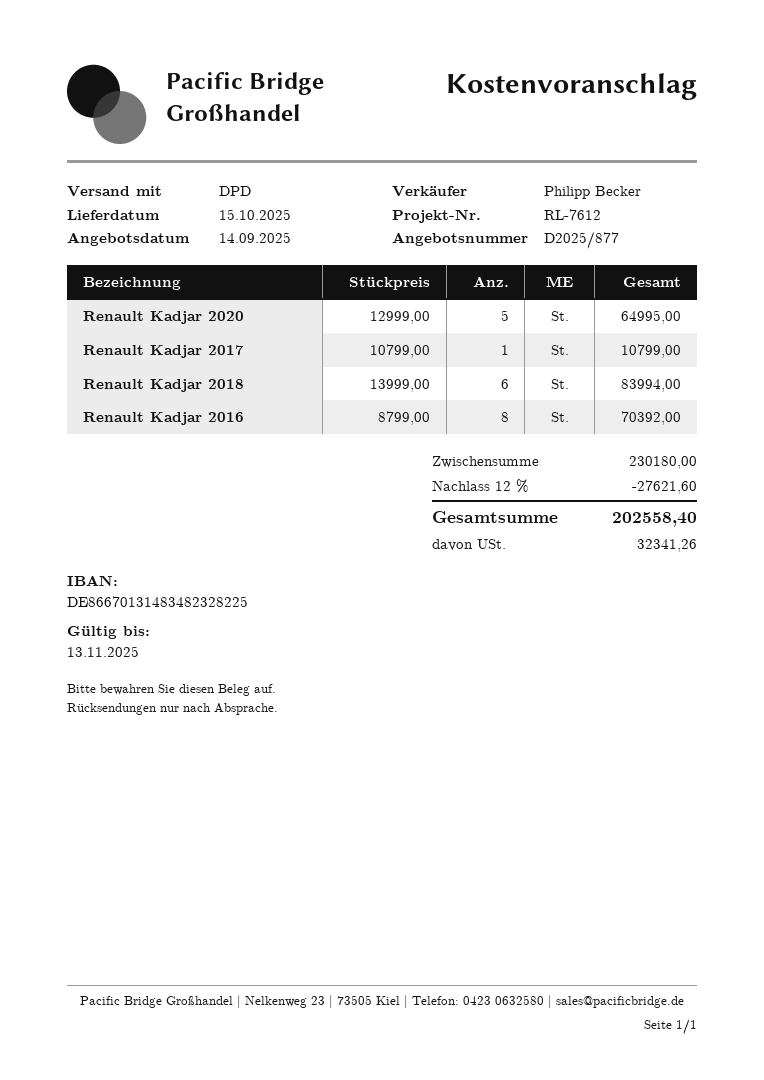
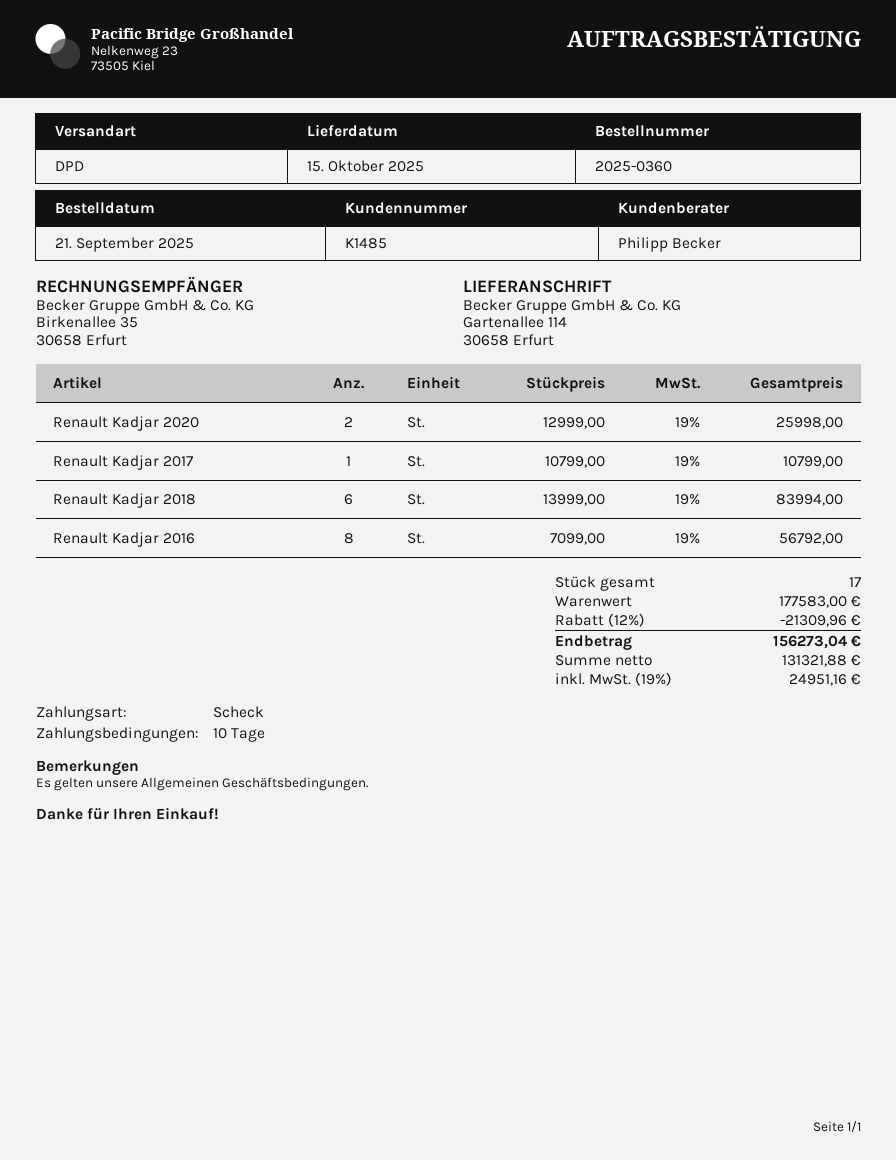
Renault Kadjar 2020: 5 x 12999.00 = 64995.00 -> 2 x 12999.00 = 25998.00
Renault Kadjar 2016: 8 x 8799.00 = 70392.00 -> 8 x 7099.00 = 56792.00
subtotal: 230180.00 -> 177583.00
discount: 12% = 27621.60 -> 12% = 21309.96
tax: 32341.26 -> 24951.16
total: 202558.40 -> 156273.04

